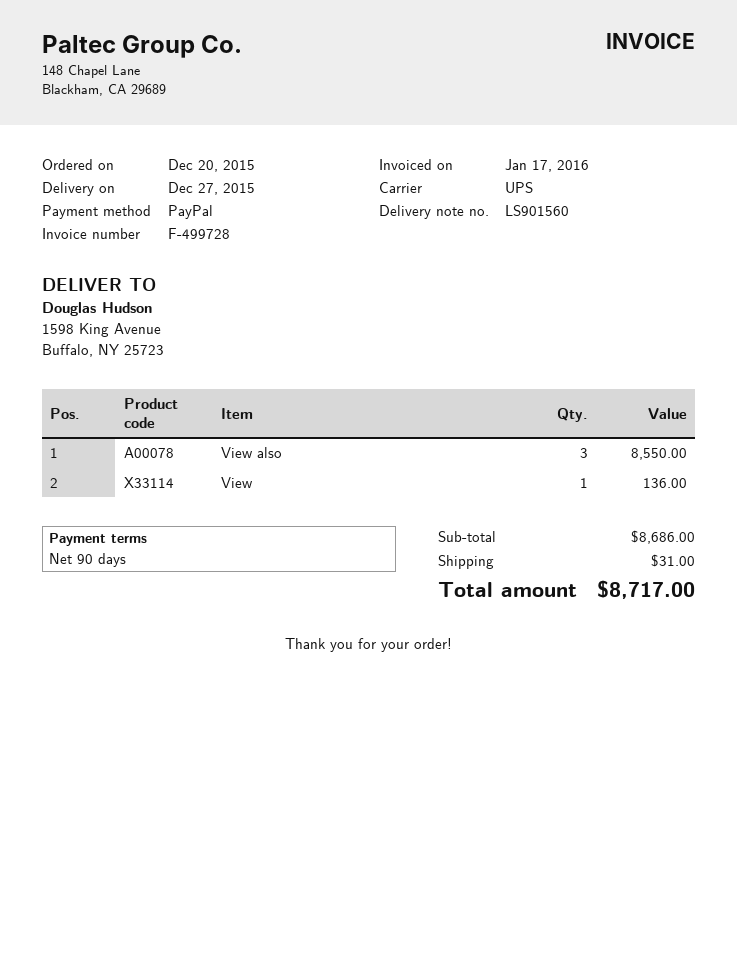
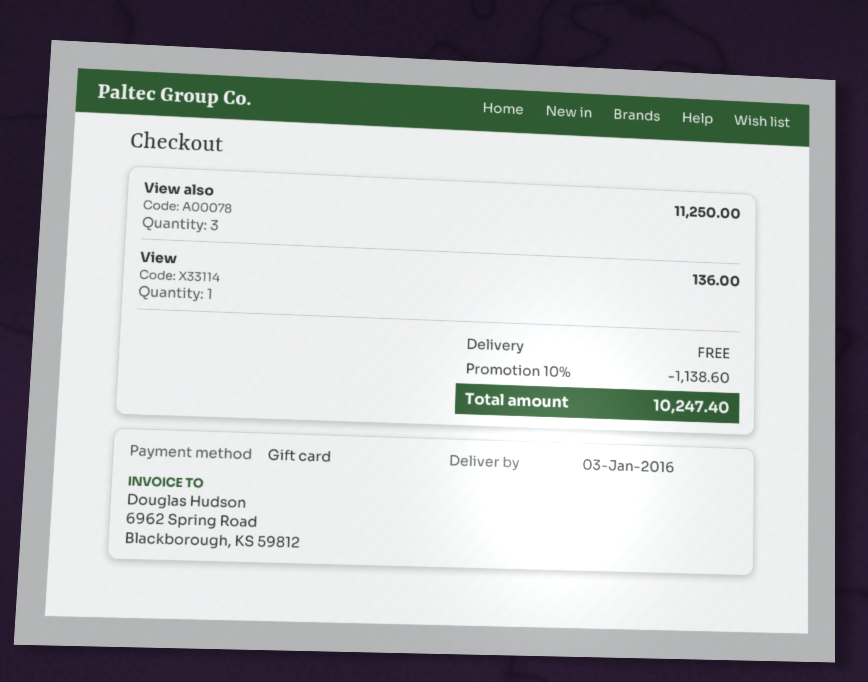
delivery date: 2015-12-27 -> 2016-01-03
payment method: PayPal -> gift card
View also: 3 for 8550.00 -> 3 for 11250.00
discount: none -> 10% = 1138.60
shipping: 31.00 -> 0.00
total: 8717.00 -> 10247.40

